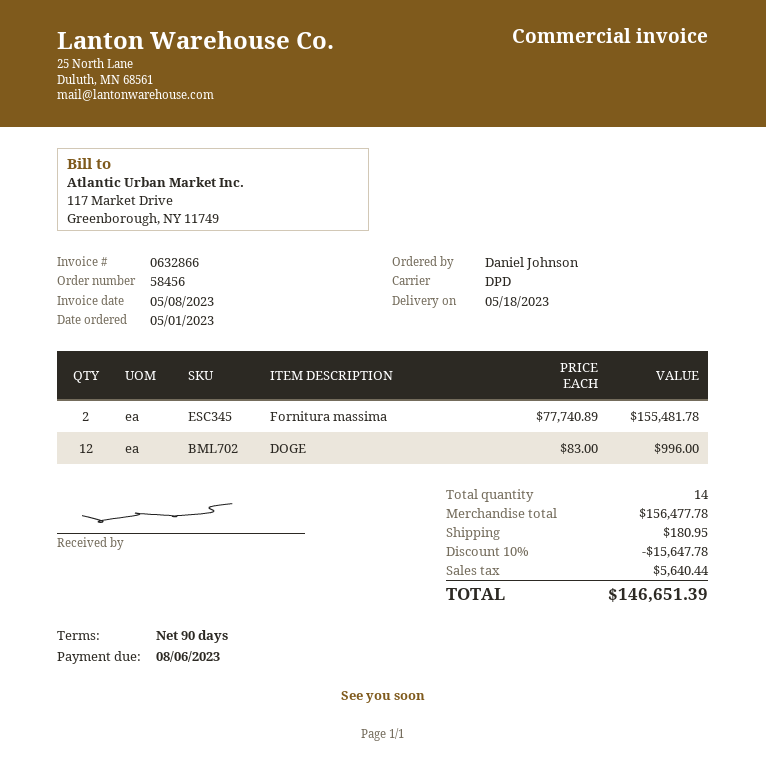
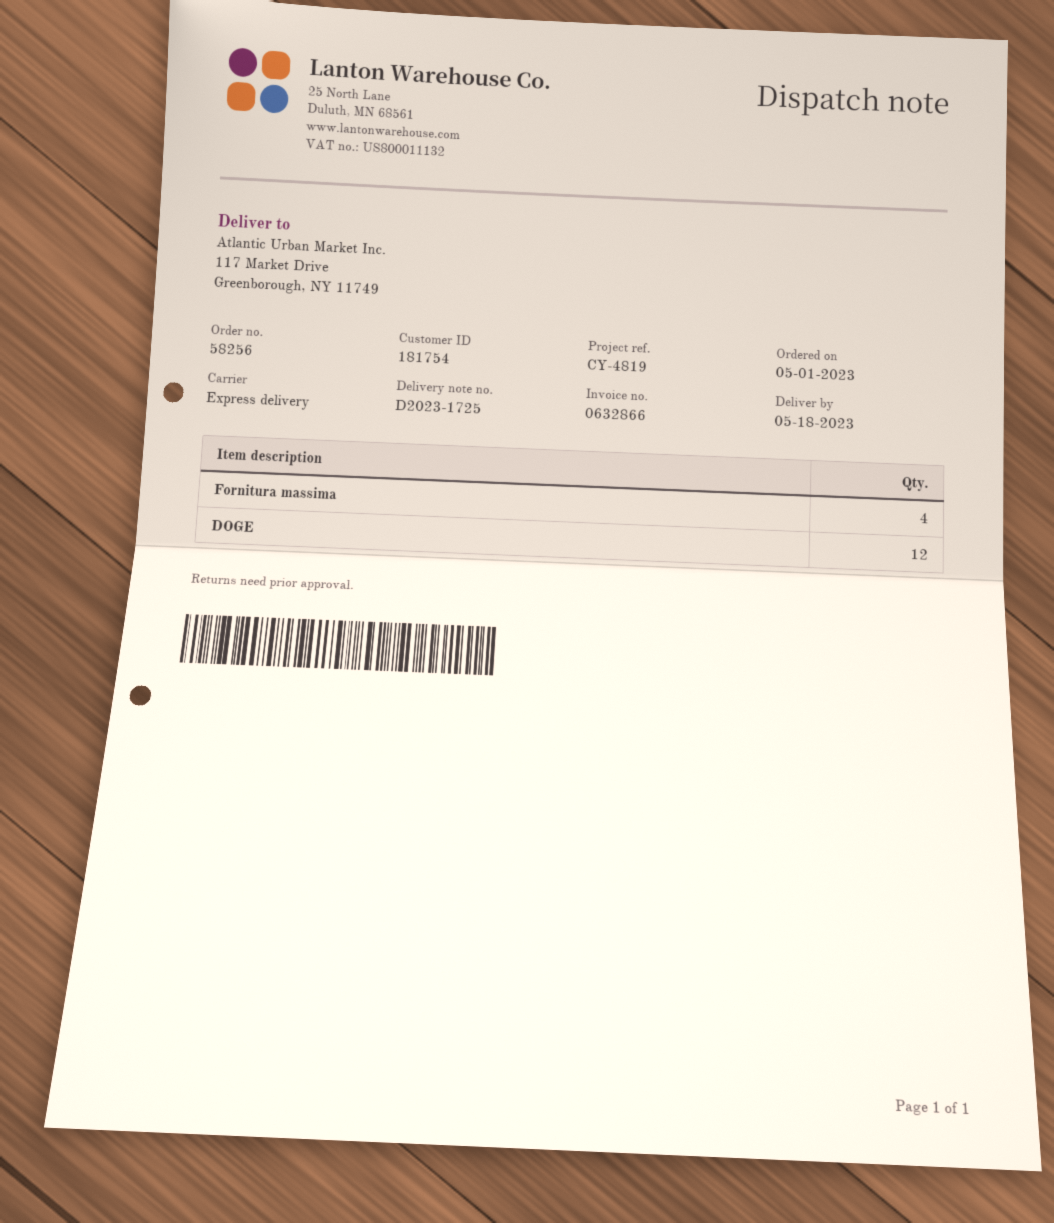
order number: 58456 -> 58256
shipping method: DPD -> express
Fornitura massima: 2 -> 4

